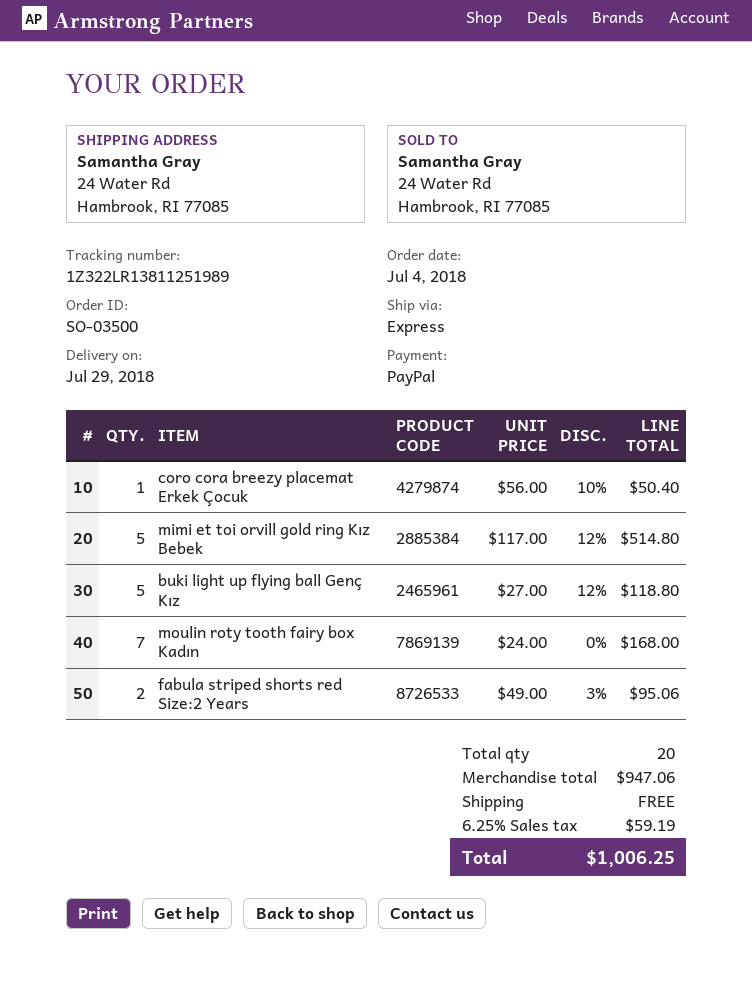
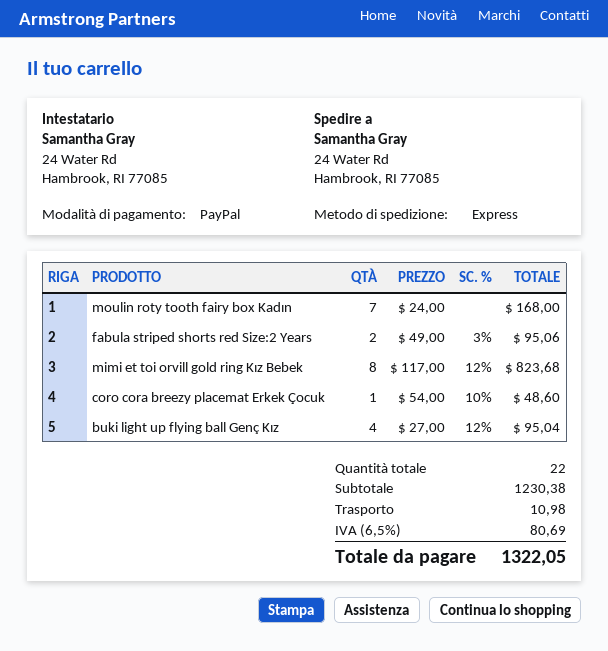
coro cora breezy placemat Erkek Çocuk: 1 x 56.00 - 10% = 50.40 -> 1 x 54.00 - 10% = 48.60
mimi et toi orvill gold ring Kız Bebek: 5 x 117.00 - 12% = 514.80 -> 8 x 117.00 - 12% = 823.68
buki light up flying ball Genç Kız: 5 x 27.00 - 12% = 118.80 -> 4 x 27.00 - 12% = 95.04
total quantity: 20 -> 22
subtotal: 947.06 -> 1230.38
shipping: 0.00 -> 10.98
tax: 6.25% = 59.19 -> 6.5% = 80.69
total: 1006.25 -> 1322.05

